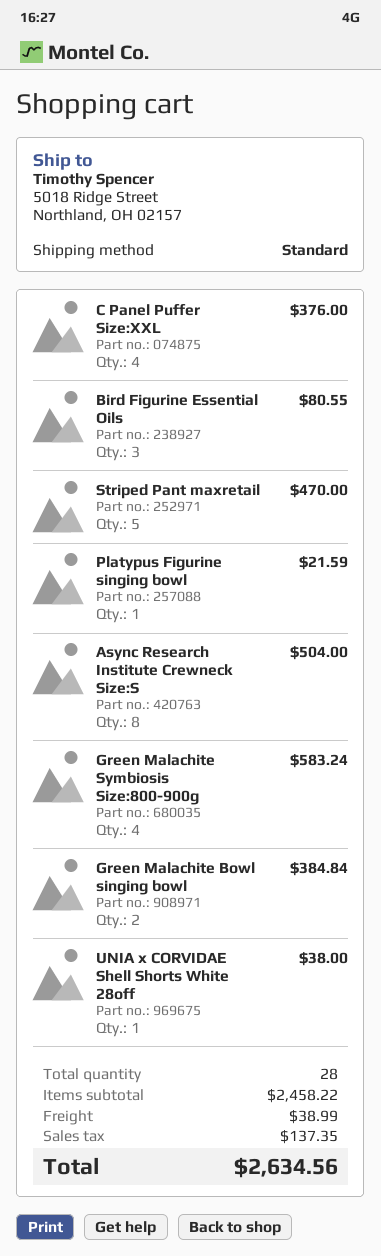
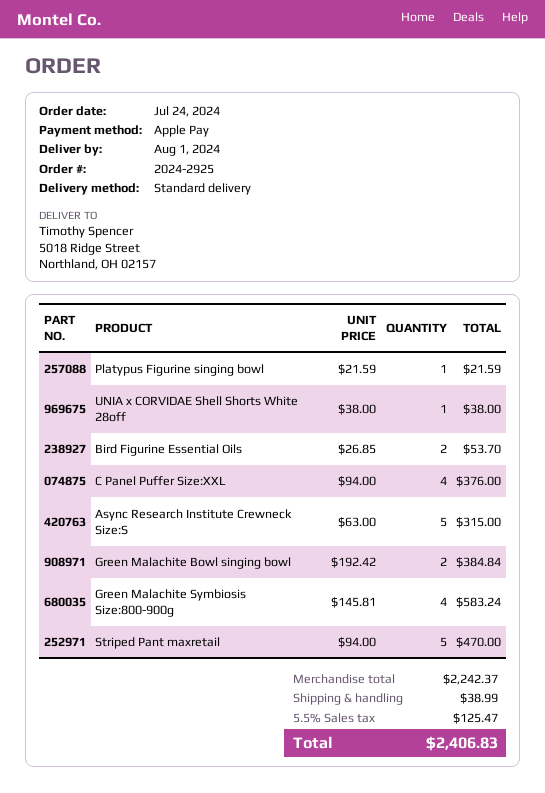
Bird Figurine Essential Oils: 3 for 80.55 -> 2 for 53.70
Async Research Institute Crewneck Size:S: 8 for 504.00 -> 5 for 315.00
subtotal: 2458.22 -> 2242.37
tax: 137.35 -> 125.47
total: 2634.56 -> 2406.83

